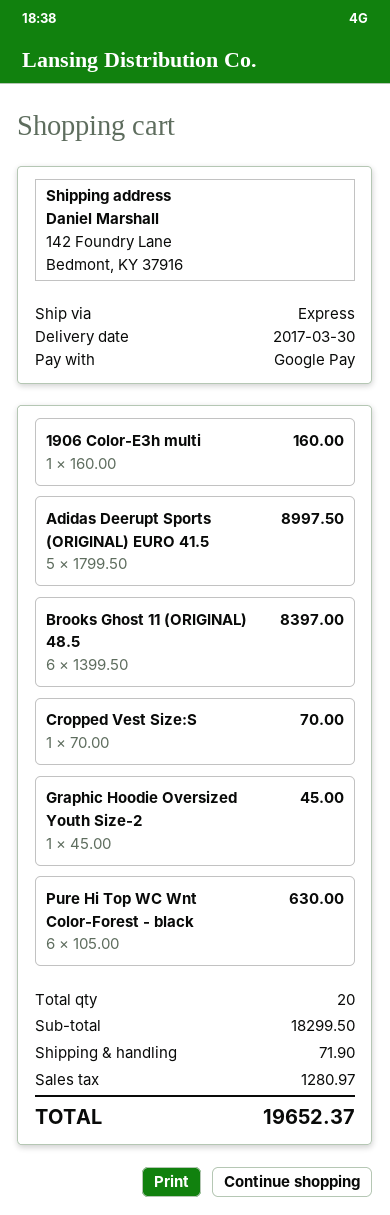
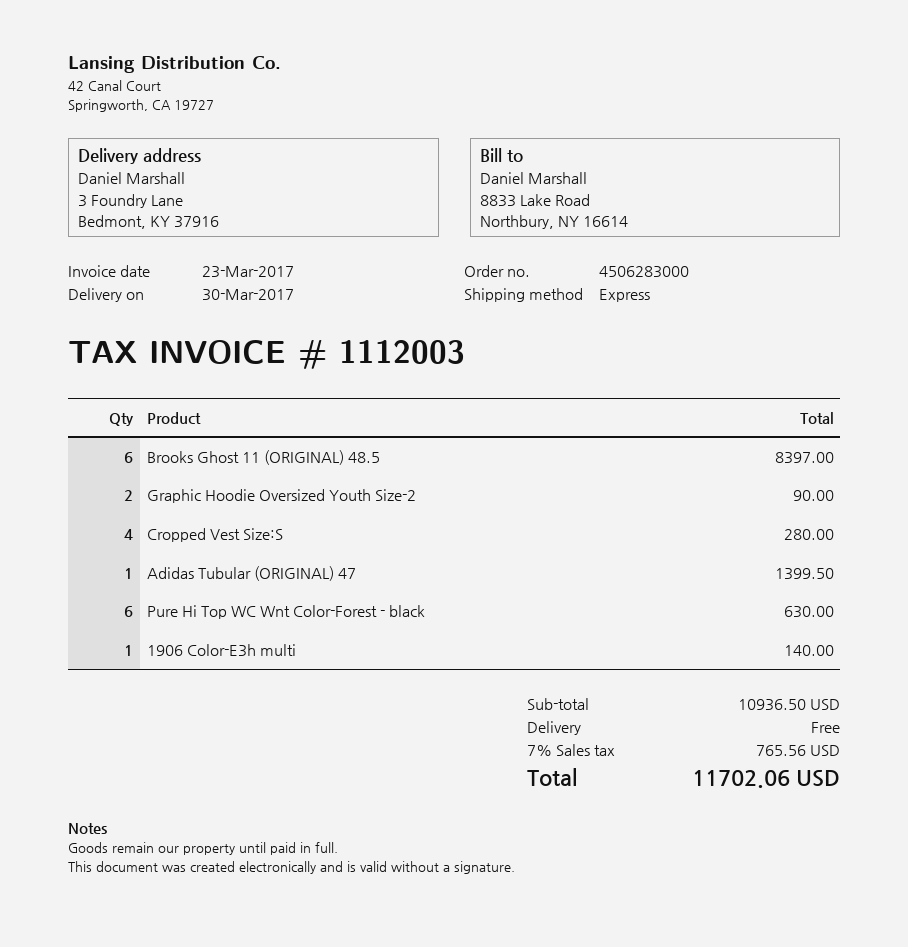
ship to: 142 Foundry Lane, Bedmont, KY 37916 -> 3 Foundry Lane, Bedmont, KY 37916
1906 Color-E3h multi: 1 for 160.00 -> 1 for 140.00
Adidas Deerupt Sports (ORIGINAL) EURO 41.5: 5 for 8997.50 -> none
Cropped Vest Size:S: 1 for 70.00 -> 4 for 280.00
Graphic Hoodie Oversized Youth Size-2: 1 for 45.00 -> 2 for 90.00
Adidas Tubular (ORIGINAL) 47: none -> 1 for 1399.50
subtotal: 18299.50 -> 10936.50
shipping: 71.90 -> 0.00
tax: 1280.97 -> 765.56
total: 19652.37 -> 11702.06

